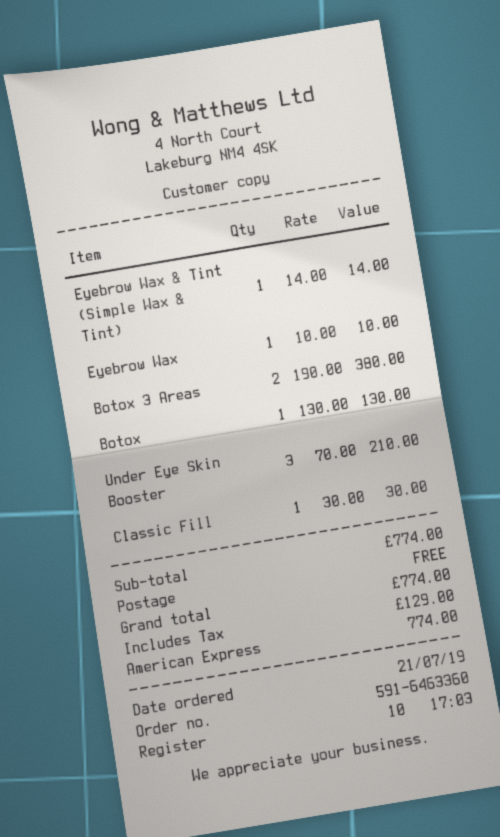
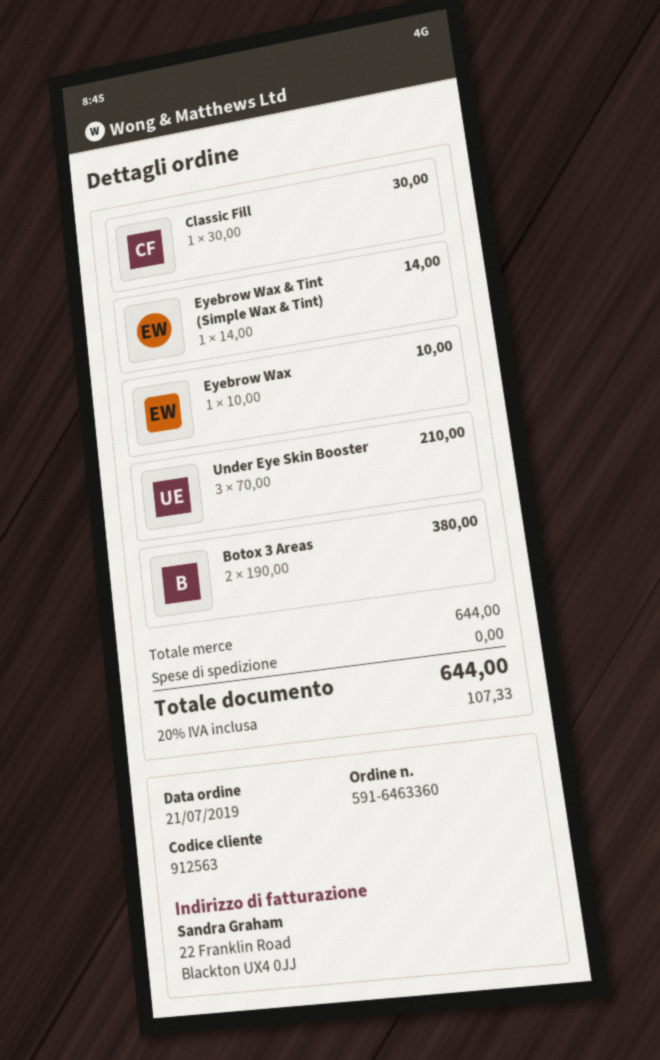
Botox: 1 x 130.00 = 130.00 -> none
subtotal: 774.00 -> 644.00
tax: 129.00 -> 107.33
total: 774.00 -> 644.00

